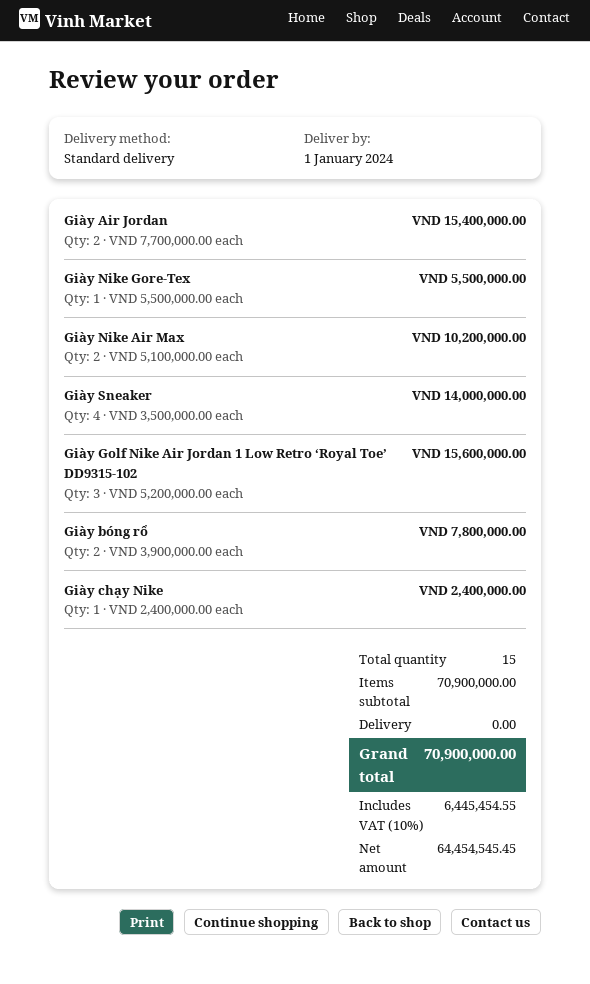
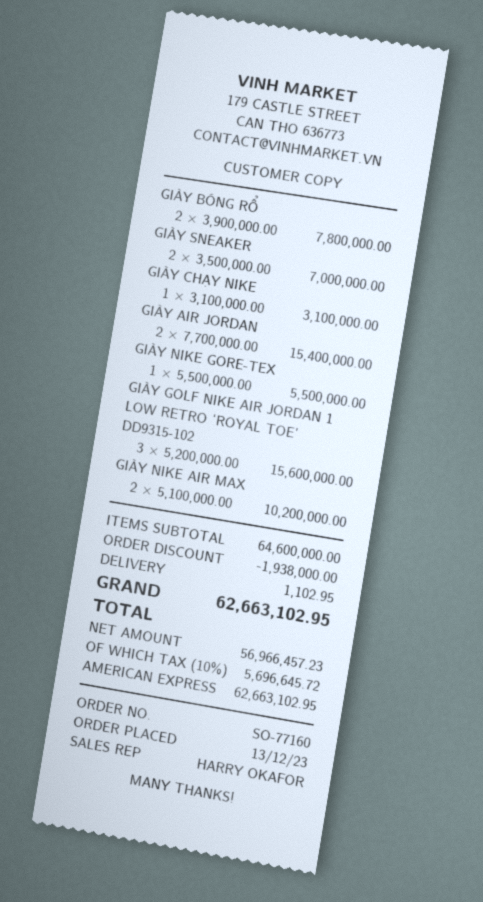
Giày Sneaker: 4 x 3500000.00 = 14000000.00 -> 2 x 3500000.00 = 7000000.00
Giày chạy Nike: 1 x 2400000.00 = 2400000.00 -> 1 x 3100000.00 = 3100000.00
subtotal: 70900000.00 -> 64600000.00
discount: none -> 1938000.00
shipping: 0.00 -> 1102.95
net: 64454545.45 -> 56966457.23
tax: 10% = 6445454.55 -> 10% = 5696645.72
total: 70900000.00 -> 62663102.95

